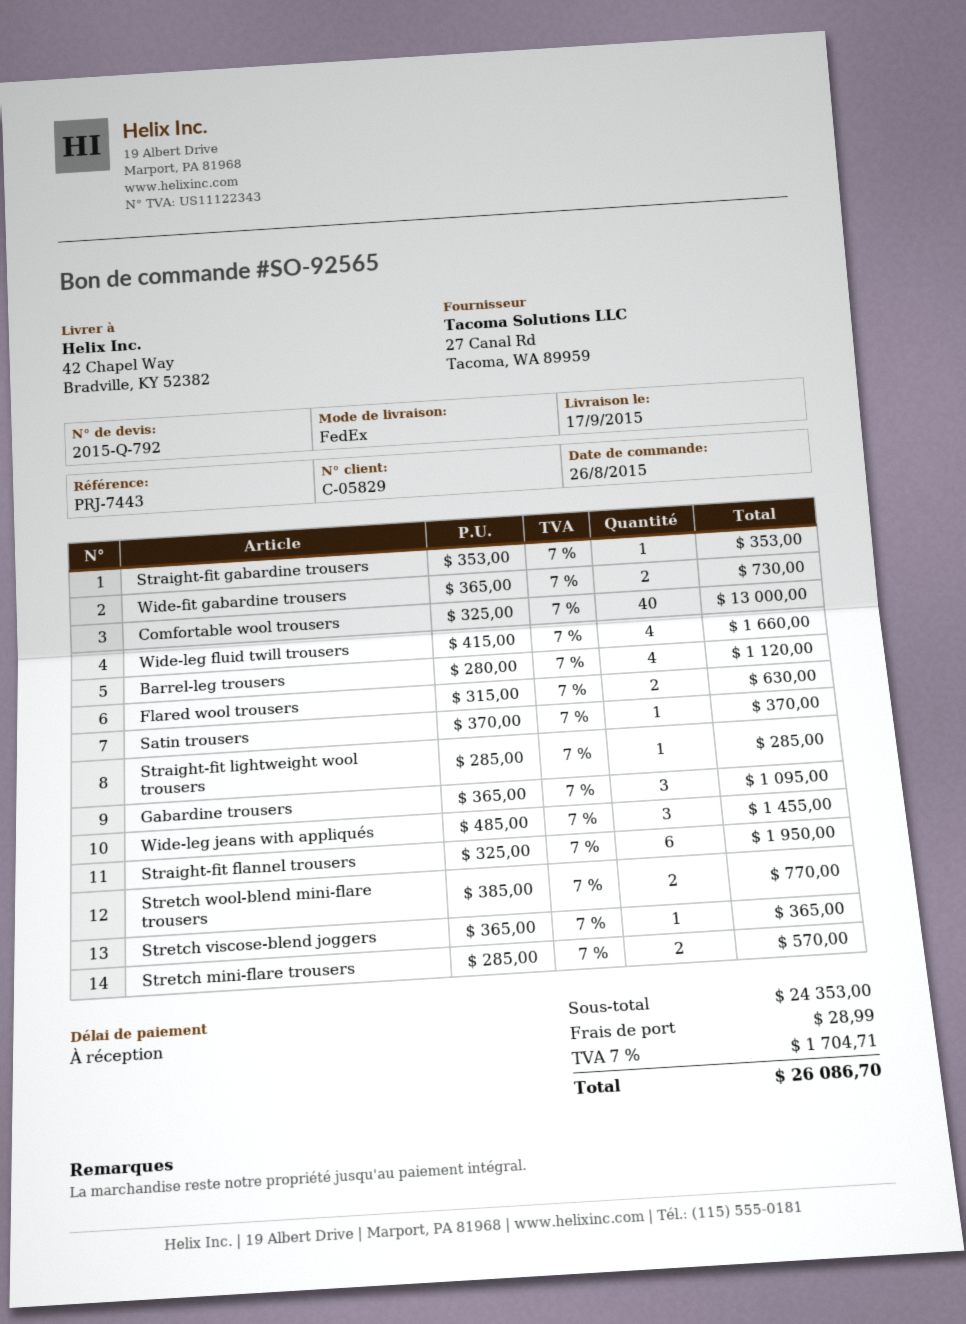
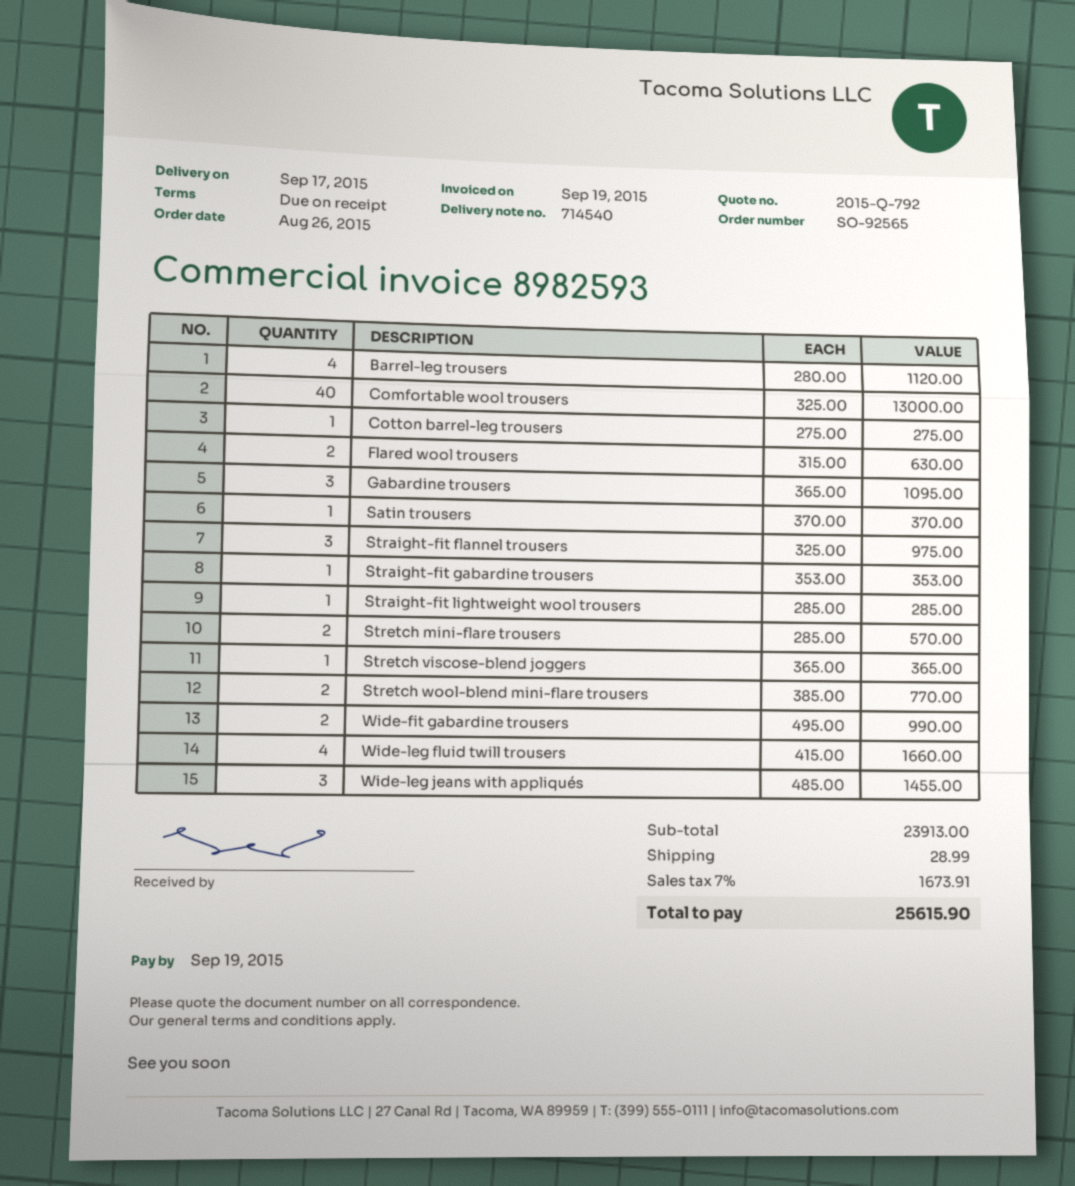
Wide-fit gabardine trousers: 2 x 365.00 = 730.00 -> 2 x 495.00 = 990.00
Straight-fit flannel trousers: 6 x 325.00 = 1950.00 -> 3 x 325.00 = 975.00
Cotton barrel-leg trousers: none -> 1 x 275.00 = 275.00
subtotal: 24353.00 -> 23913.00
tax: 7% = 1704.71 -> 7% = 1673.91
total: 26086.70 -> 25615.90

